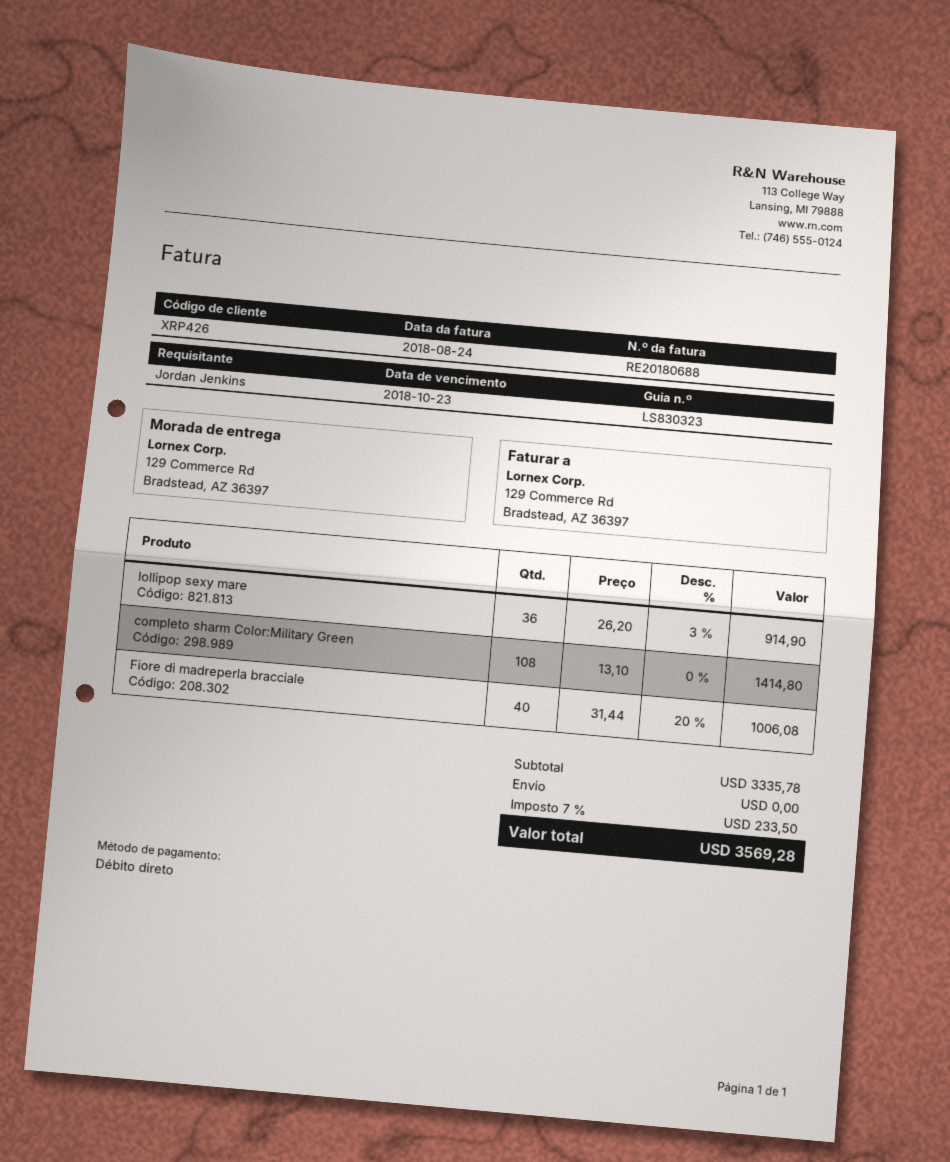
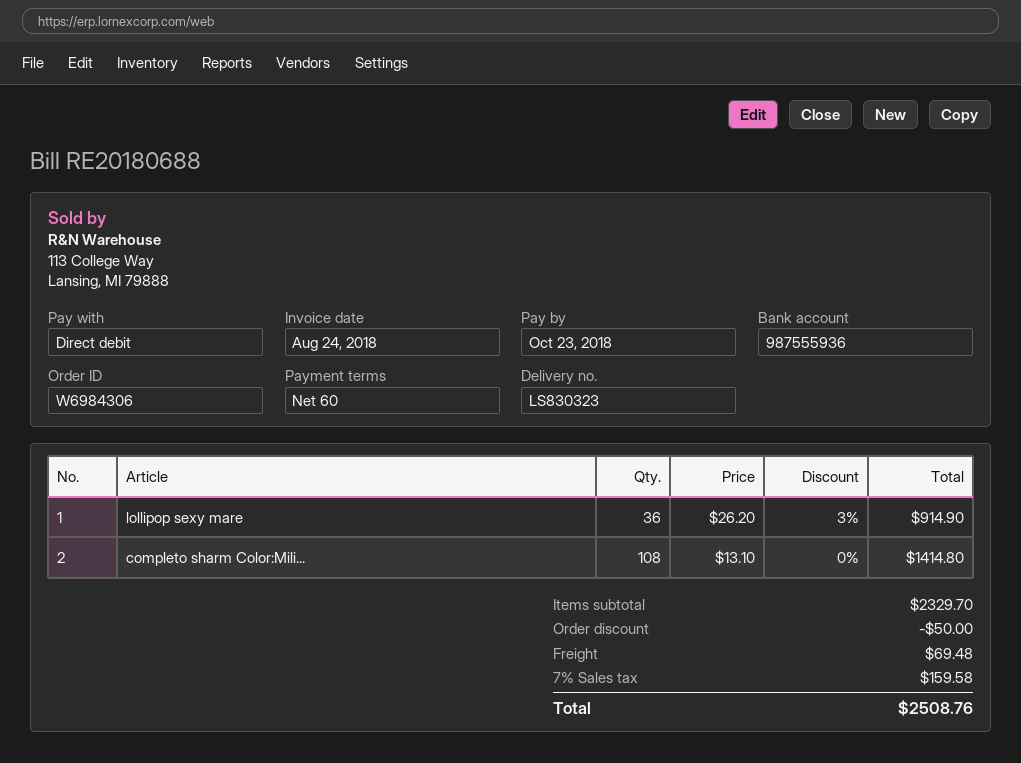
Fiore di madreperla bracciale: 40 x 31.44 - 20% = 1006.08 -> none
subtotal: 3335.78 -> 2329.70
discount: none -> 50.00
shipping: 0.00 -> 69.48
tax: 7% = 233.50 -> 7% = 159.58
total: 3569.28 -> 2508.76

